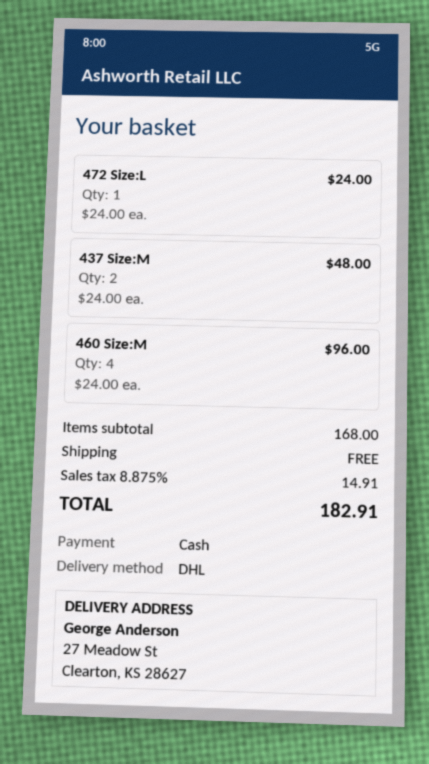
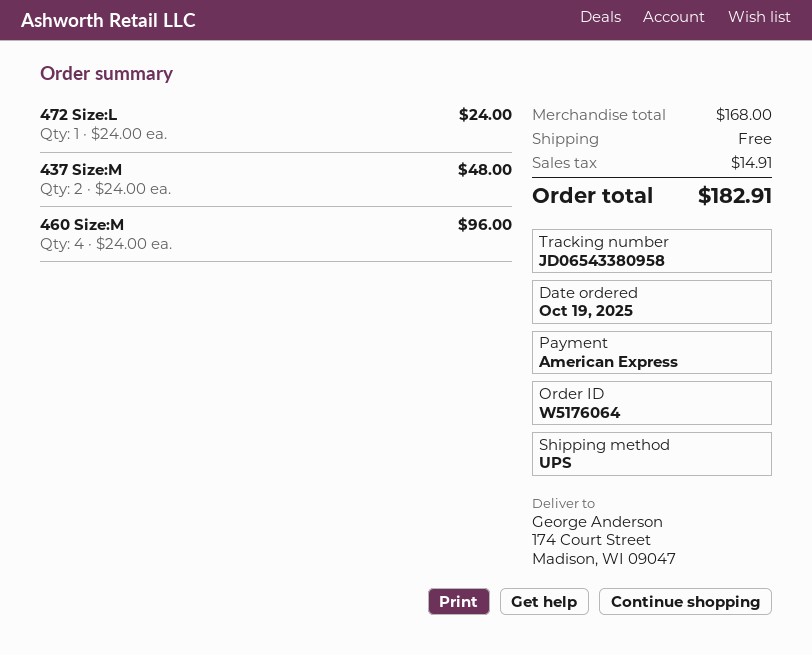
payment method: cash -> American Express
shipping method: DHL -> UPS
ship to: 27 Meadow St, Clearton, KS 28627 -> 174 Court Street, Madison, WI 09047

